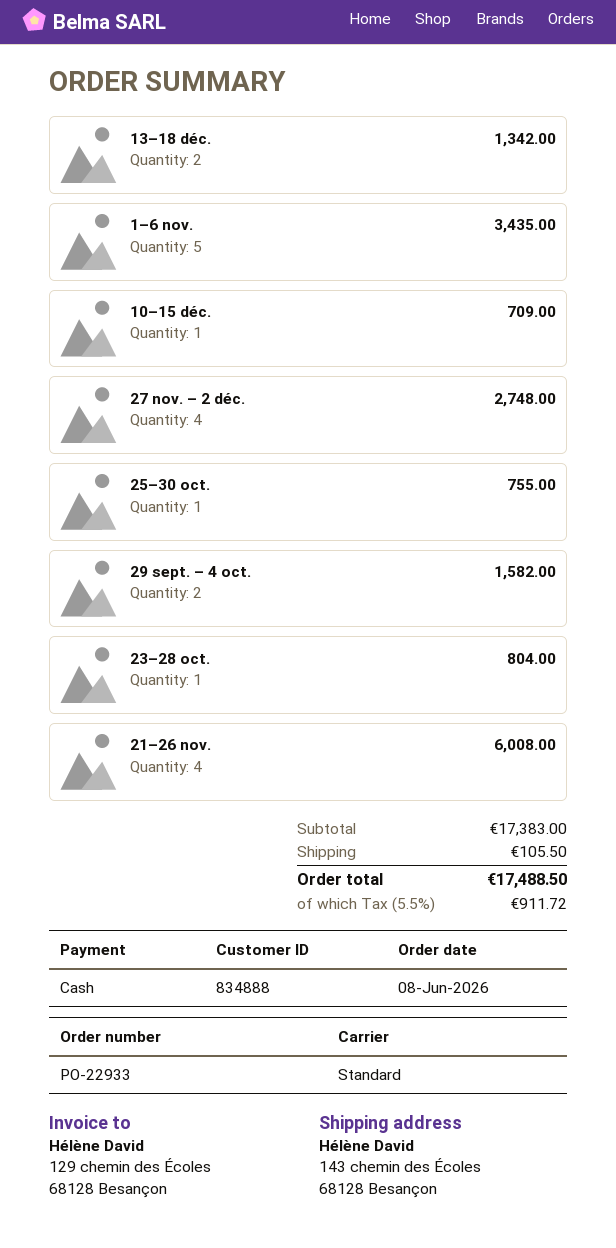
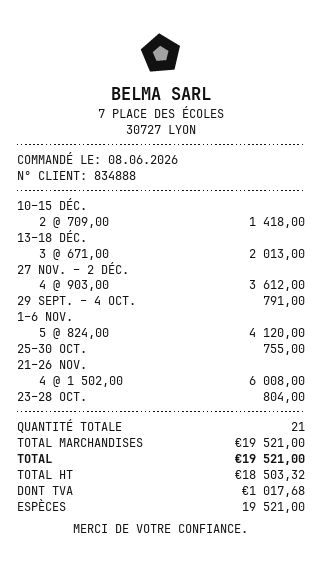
13–18 déc.: 2 for 1342.00 -> 3 for 2013.00
1–6 nov.: 5 for 3435.00 -> 5 for 4120.00
10–15 déc.: 1 for 709.00 -> 2 for 1418.00
27 nov. – 2 déc.: 4 for 2748.00 -> 4 for 3612.00
29 sept. – 4 oct.: 2 for 1582.00 -> 1 for 791.00
subtotal: 17383.00 -> 19521.00
shipping: 105.50 -> none
tax: 911.72 -> 1017.68
total: 17488.50 -> 19521.00

